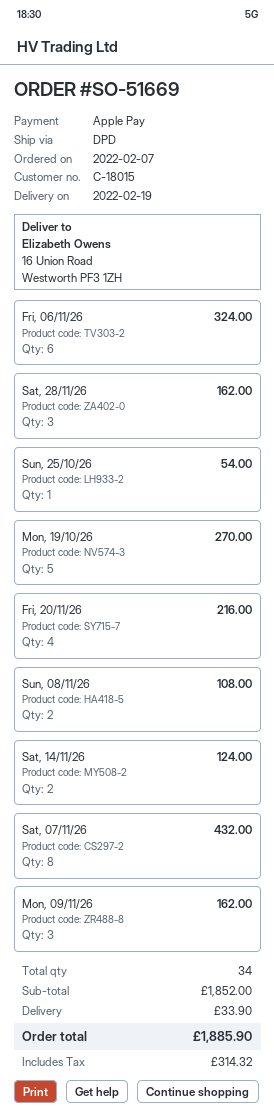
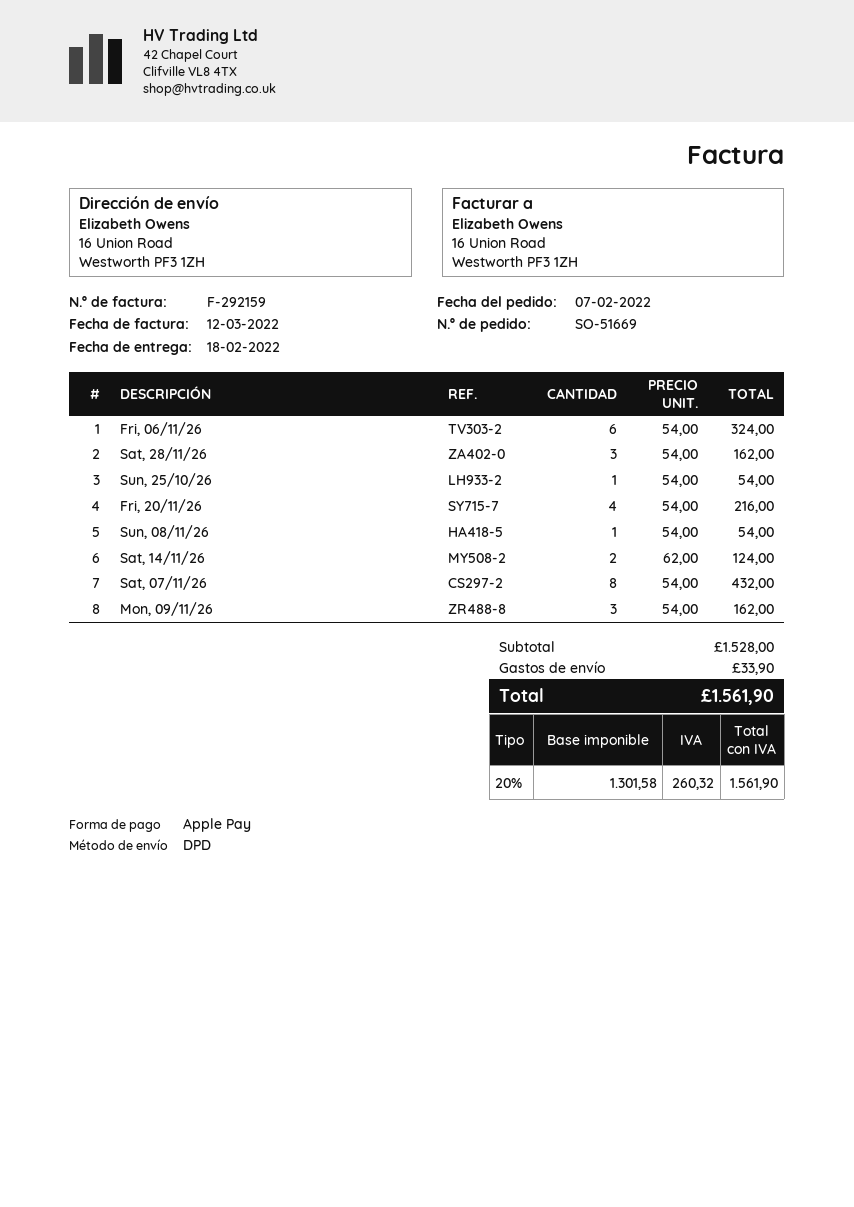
delivery date: 2022-02-19 -> 2022-02-18
Mon, 19/10/26: 5 for 270.00 -> none
Sun, 08/11/26: 2 for 108.00 -> 1 for 54.00
subtotal: 1852.00 -> 1528.00
tax: 314.32 -> 260.32
total: 1885.90 -> 1561.90

